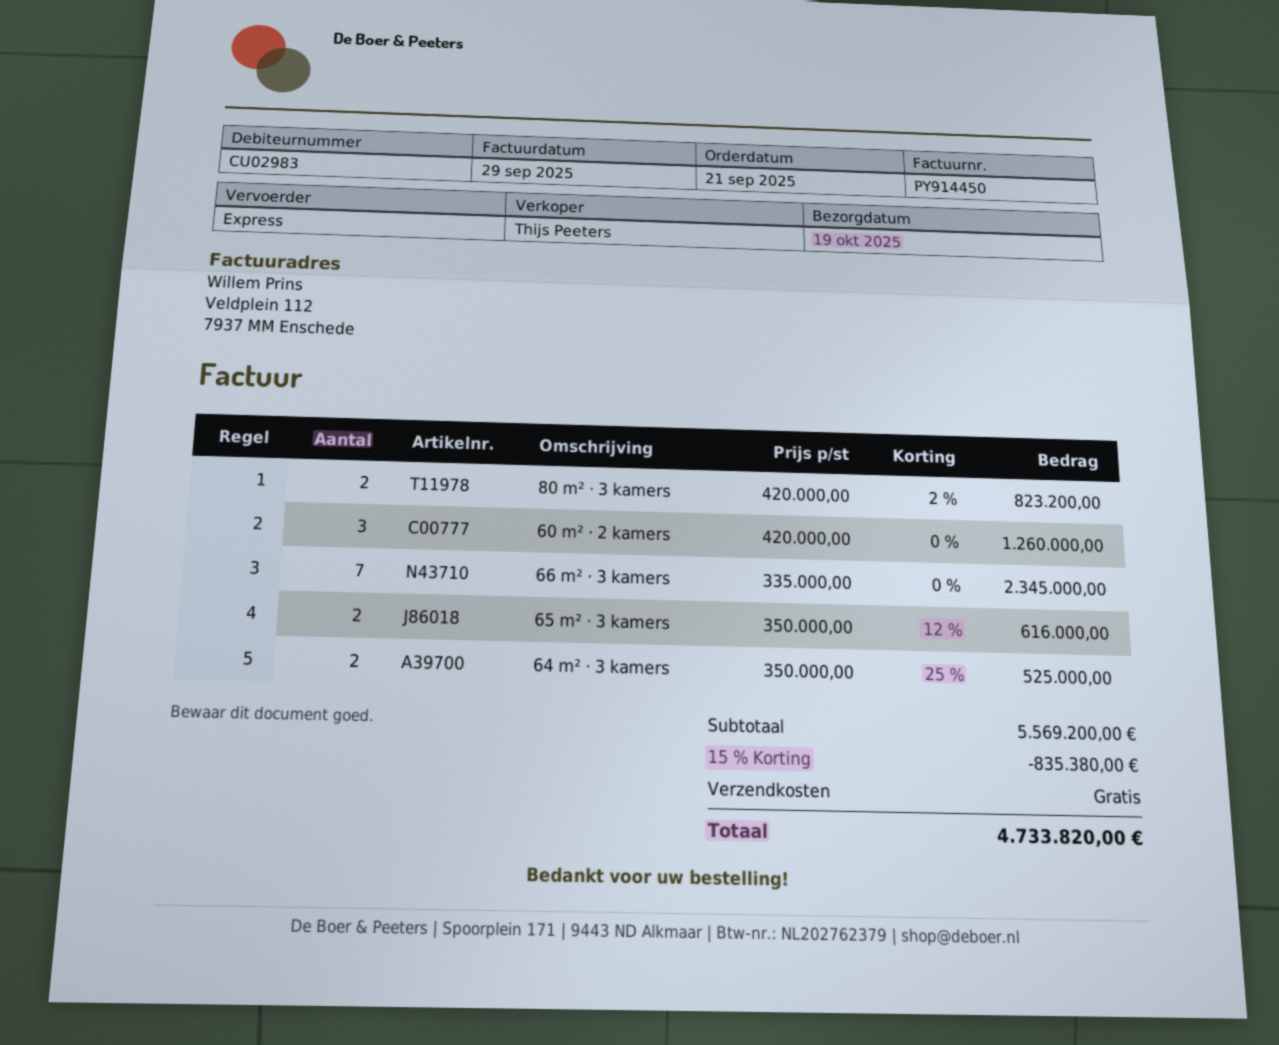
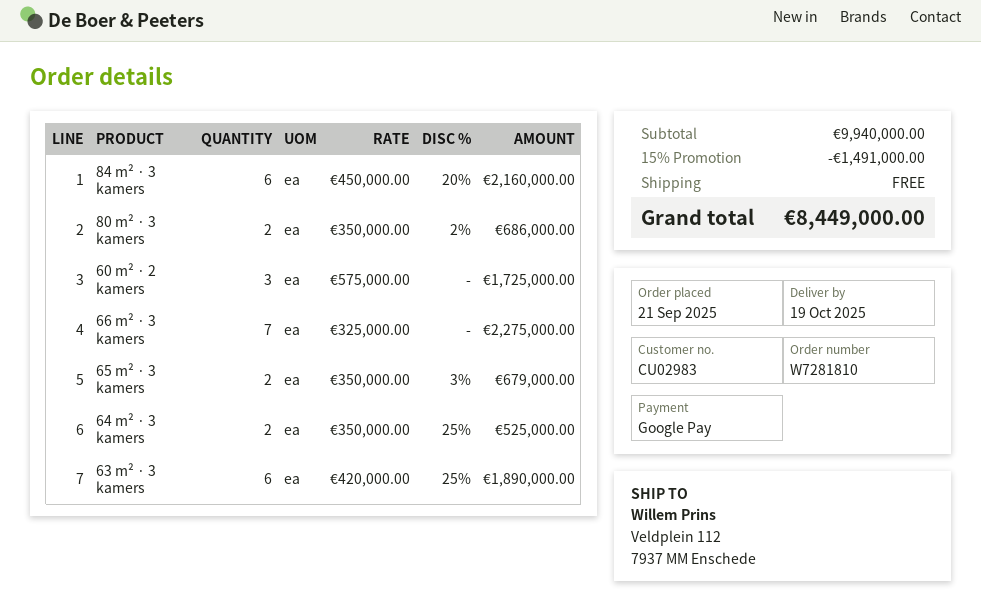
80 m² · 3 kamers: 2 x 420000.00 - 2% = 823200.00 -> 2 x 350000.00 - 2% = 686000.00
60 m² · 2 kamers: 3 x 420000.00 = 1260000.00 -> 3 x 575000.00 = 1725000.00
66 m² · 3 kamers: 7 x 335000.00 = 2345000.00 -> 7 x 325000.00 = 2275000.00
65 m² · 3 kamers: 2 x 350000.00 - 12% = 616000.00 -> 2 x 350000.00 - 3% = 679000.00
84 m² · 3 kamers: none -> 6 x 450000.00 - 20% = 2160000.00
63 m² · 3 kamers: none -> 6 x 420000.00 - 25% = 1890000.00
subtotal: 5569200.00 -> 9940000.00
discount: 15% = 835380.00 -> 15% = 1491000.00
total: 4733820.00 -> 8449000.00

